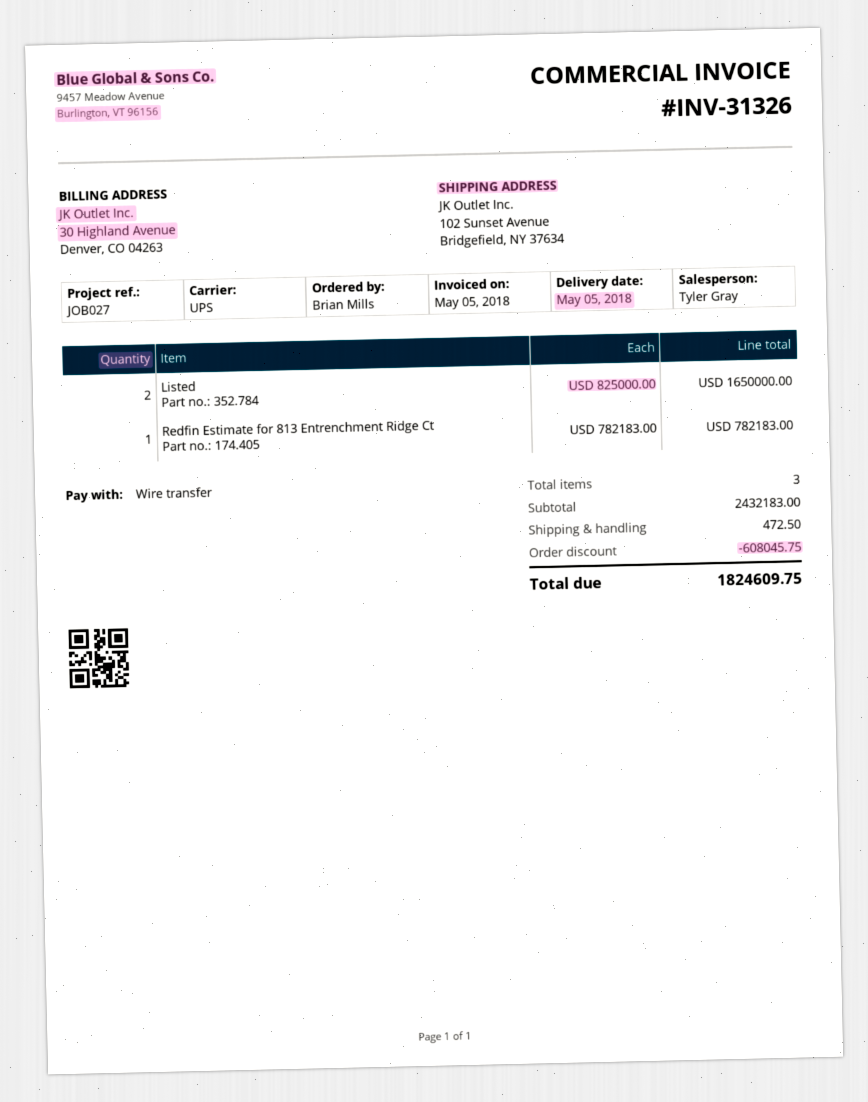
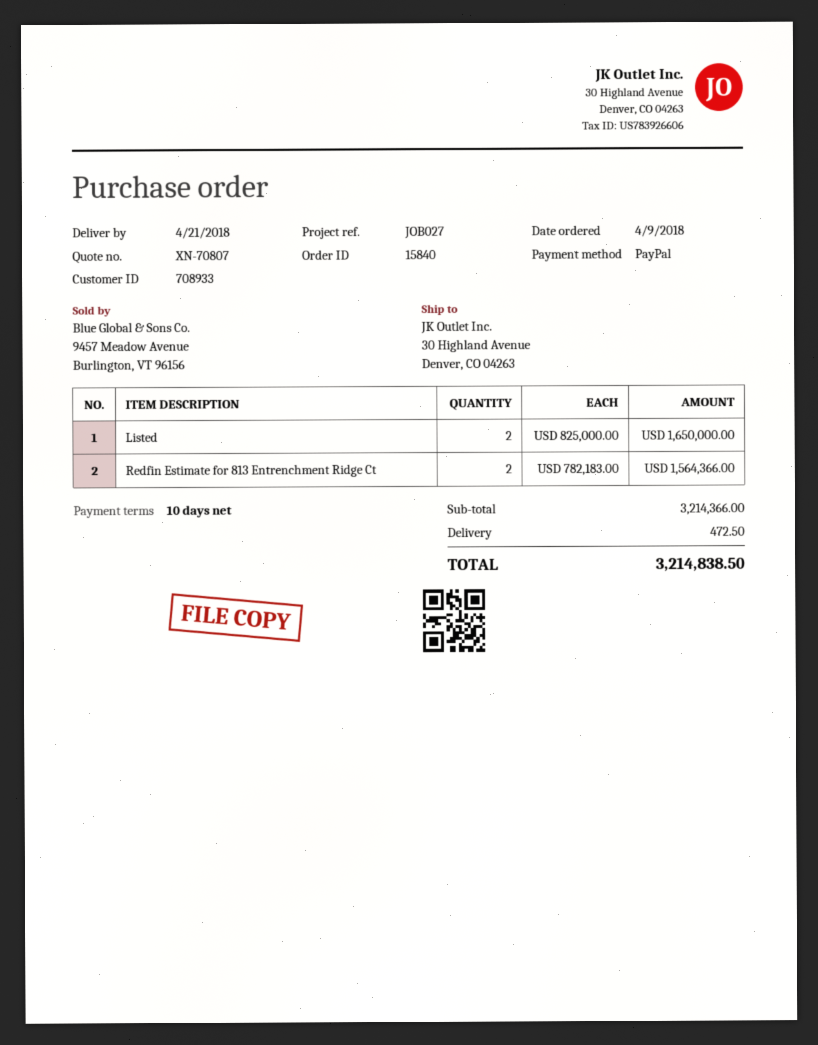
delivery date: 2018-05-05 -> 2018-04-21
payment method: bank transfer -> PayPal
ship to: 102 Sunset Avenue, Bridgefield, NY 37634 -> 30 Highland Avenue, Denver, CO 04263
Redfin Estimate for 813 Entrenchment Ridge Ct: 1 x 782183.00 = 782183.00 -> 2 x 782183.00 = 1564366.00
subtotal: 2432183.00 -> 3214366.00
discount: 608045.75 -> none
total: 1824609.75 -> 3214838.50

